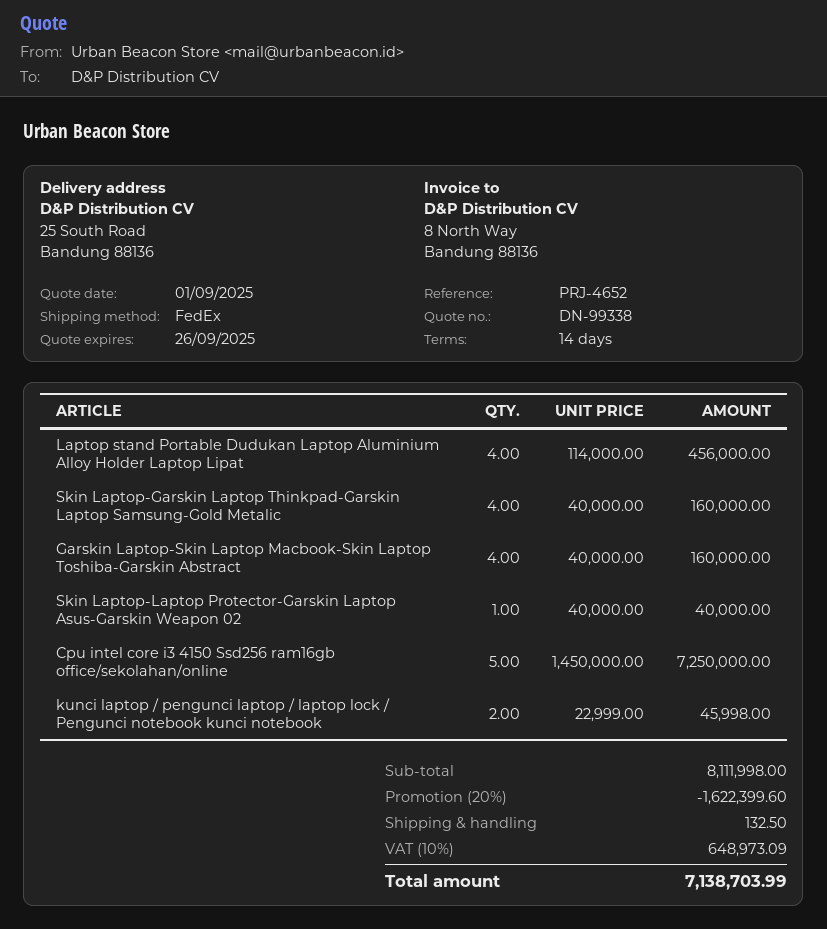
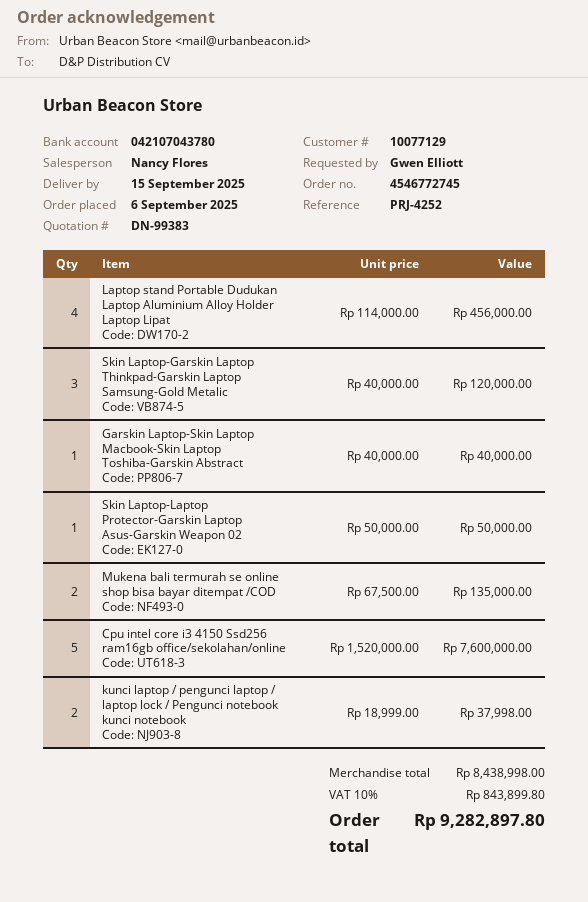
quote number: DN-99338 -> DN-99383
reference: PRJ-4652 -> PRJ-4252
Skin Laptop-Garskin Laptop Thinkpad-Garskin Laptop Samsung-Gold Metalic: 4 x 40000.00 = 160000.00 -> 3 x 40000.00 = 120000.00
Garskin Laptop-Skin Laptop Macbook-Skin Laptop Toshiba-Garskin Abstract: 4 x 40000.00 = 160000.00 -> 1 x 40000.00 = 40000.00
Skin Laptop-Laptop Protector-Garskin Laptop Asus-Garskin Weapon 02: 1 x 40000.00 = 40000.00 -> 1 x 50000.00 = 50000.00
Cpu intel core i3 4150 Ssd256 ram16gb office/sekolahan/online: 5 x 1450000.00 = 7250000.00 -> 5 x 1520000.00 = 7600000.00
kunci laptop / pengunci laptop / laptop lock / Pengunci notebook kunci notebook: 2 x 22999.00 = 45998.00 -> 2 x 18999.00 = 37998.00
Mukena bali termurah se online shop bisa bayar ditempat /COD: none -> 2 x 67500.00 = 135000.00
subtotal: 8111998.00 -> 8438998.00
discount: 20% = 1622399.60 -> none
shipping: 132.50 -> none
tax: 10% = 648973.09 -> 10% = 843899.80
total: 7138703.99 -> 9282897.80

